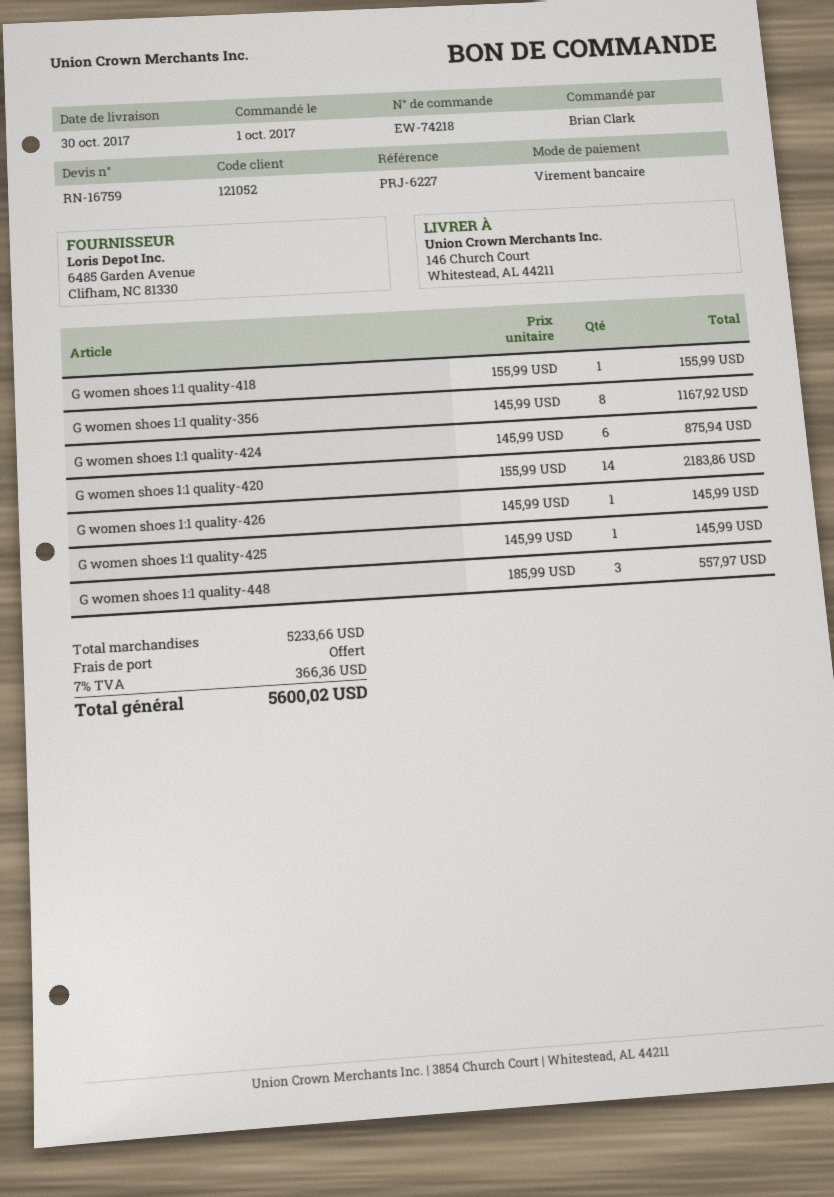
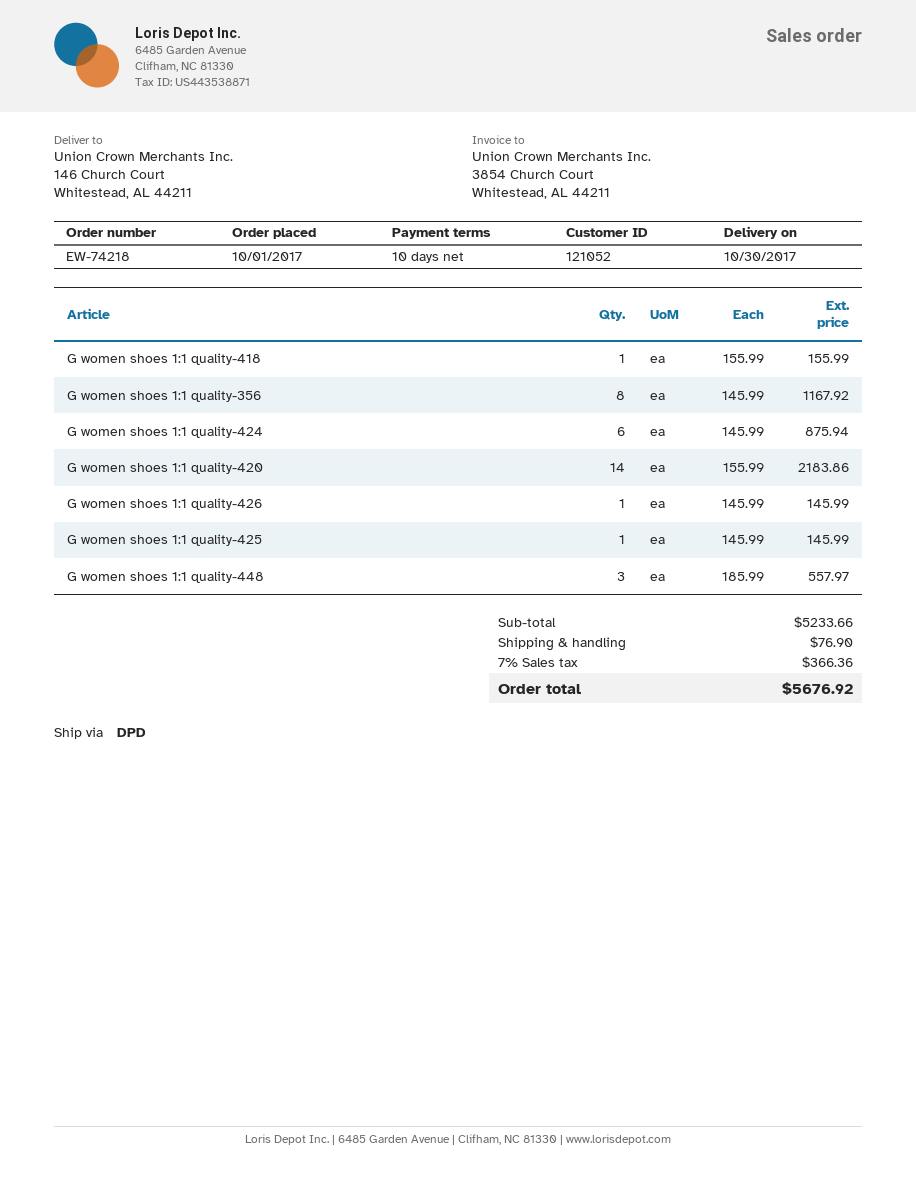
shipping: 0.00 -> 76.90
total: 5600.02 -> 5676.92

